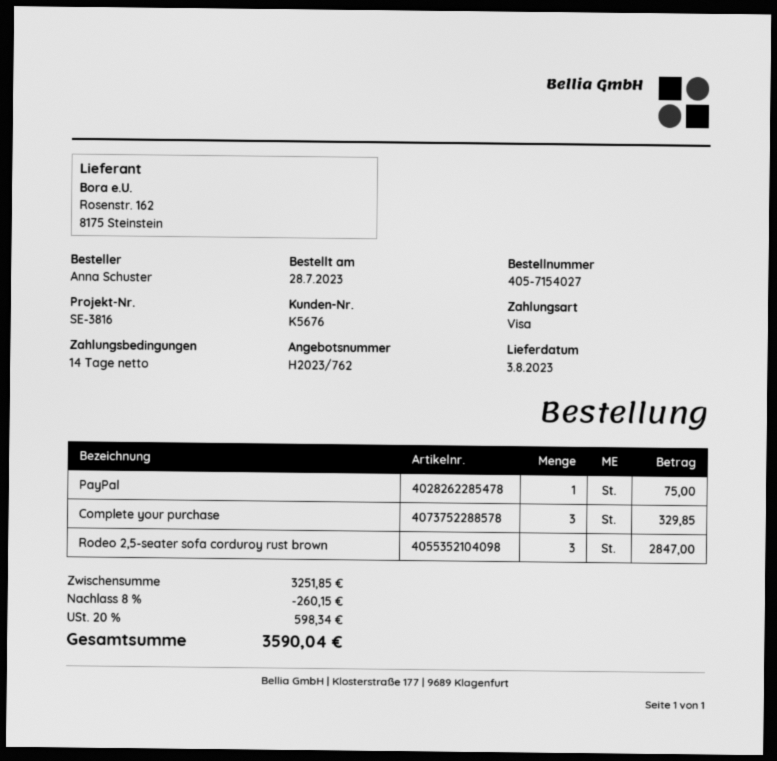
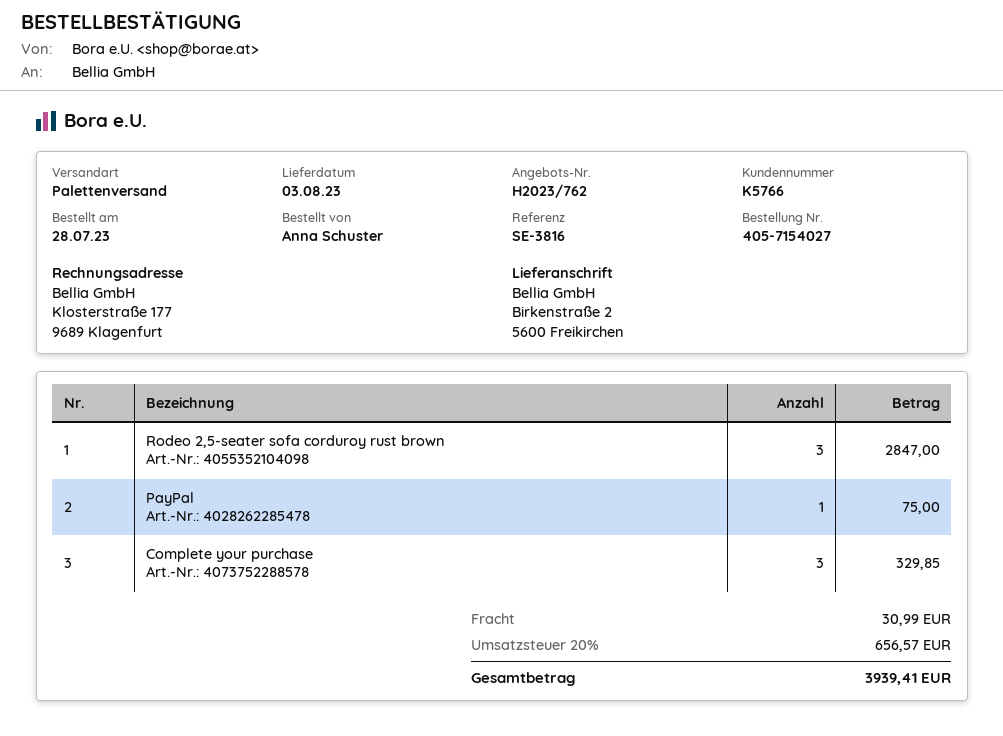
customer number: K5676 -> K5766
discount: 8% = 260.15 -> none
shipping: none -> 30.99
tax: 20% = 598.34 -> 20% = 656.57
total: 3590.04 -> 3939.41

